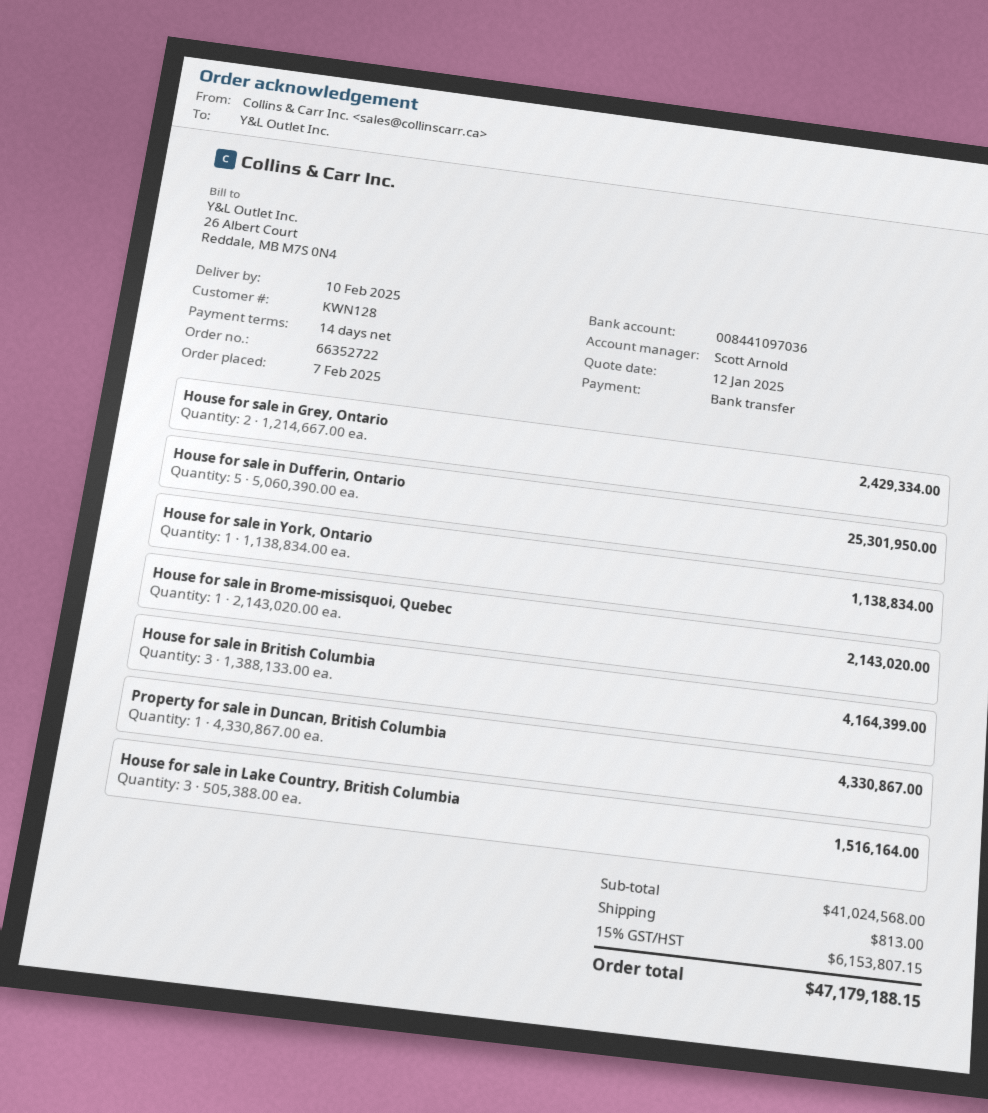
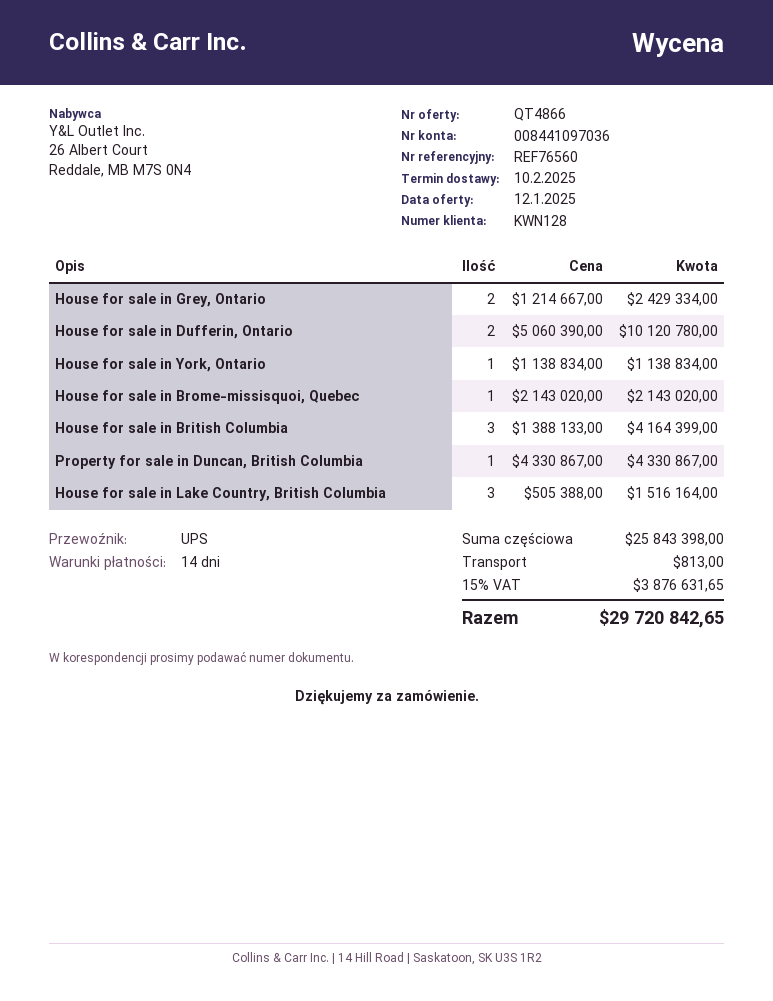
House for sale in Dufferin, Ontario: 5 x 5060390.00 = 25301950.00 -> 2 x 5060390.00 = 10120780.00
subtotal: 41024568.00 -> 25843398.00
tax: 15% = 6153807.15 -> 15% = 3876631.65
total: 47179188.15 -> 29720842.65

